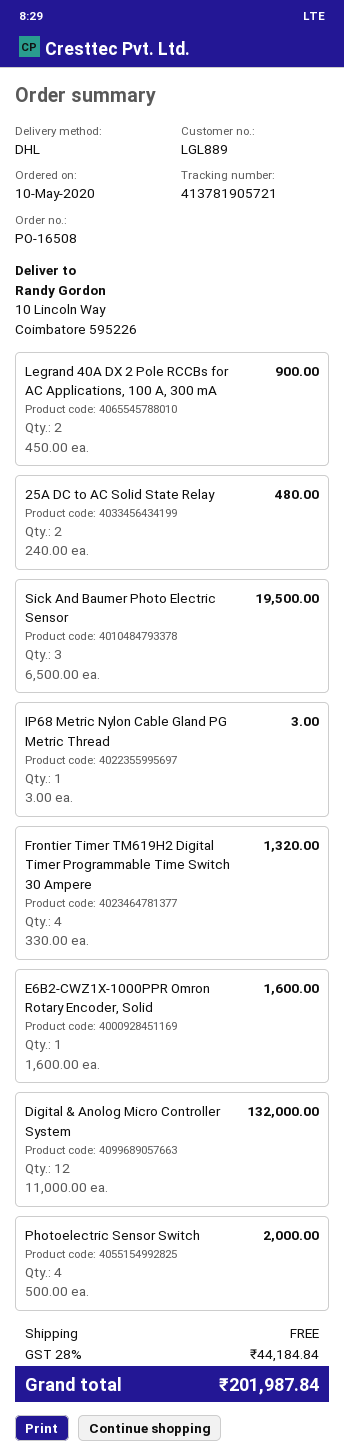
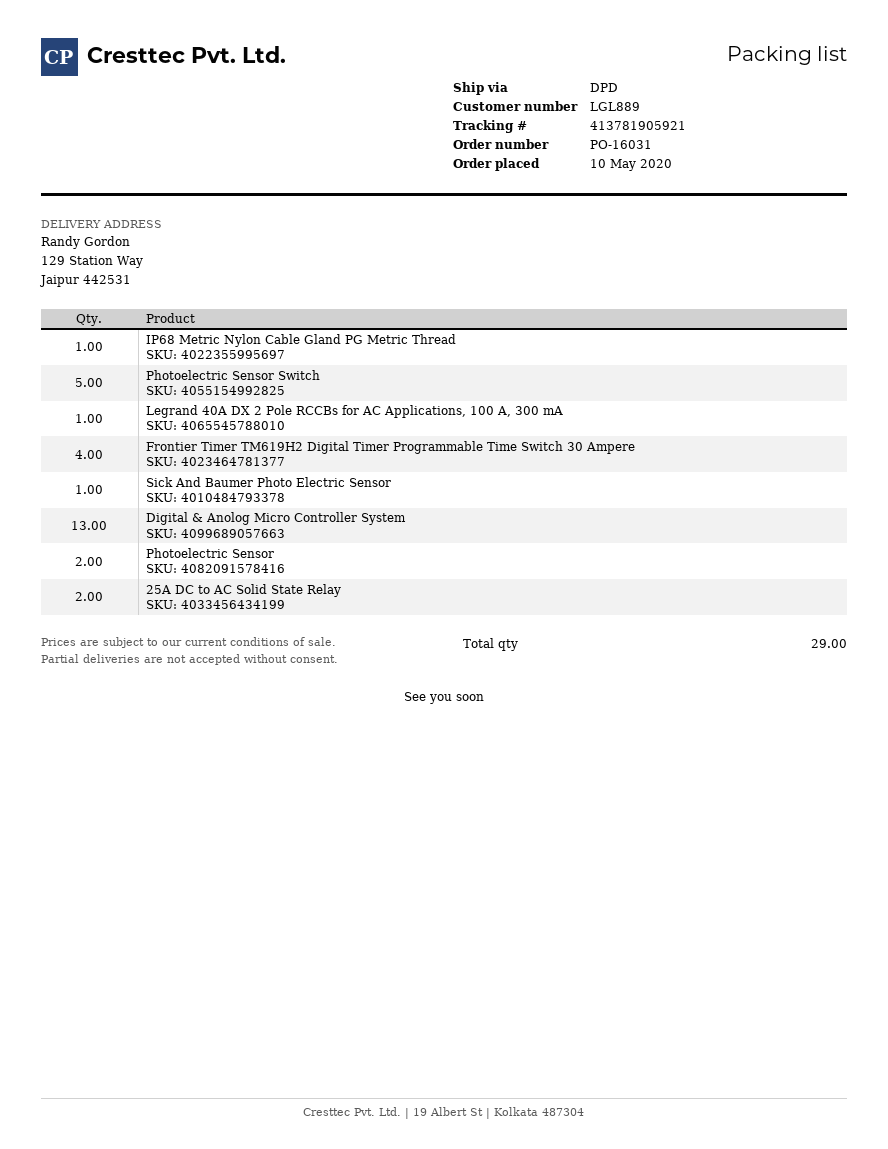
order number: PO-16508 -> PO-16031
shipping method: DHL -> DPD
tracking number: 413781905721 -> 413781905921
ship to: 10 Lincoln Way, Coimbatore 595226 -> 129 Station Way, Jaipur 442531
Legrand 40A DX 2 Pole RCCBs for AC Applications, 100 A, 300 mA: 2 -> 1
Sick And Baumer Photo Electric Sensor: 3 -> 1
E6B2-CWZ1X-1000PPR Omron Rotary Encoder, Solid: 1 -> none
Digital & Anolog Micro Controller System: 12 -> 13
Photoelectric Sensor Switch: 4 -> 5
Photoelectric Sensor: none -> 2

